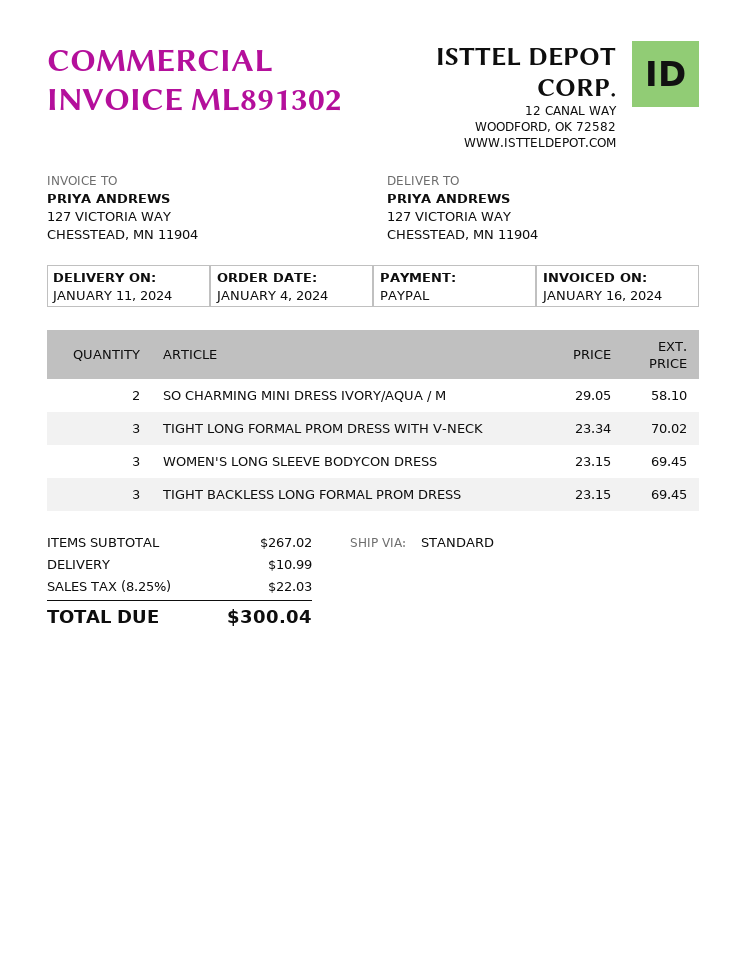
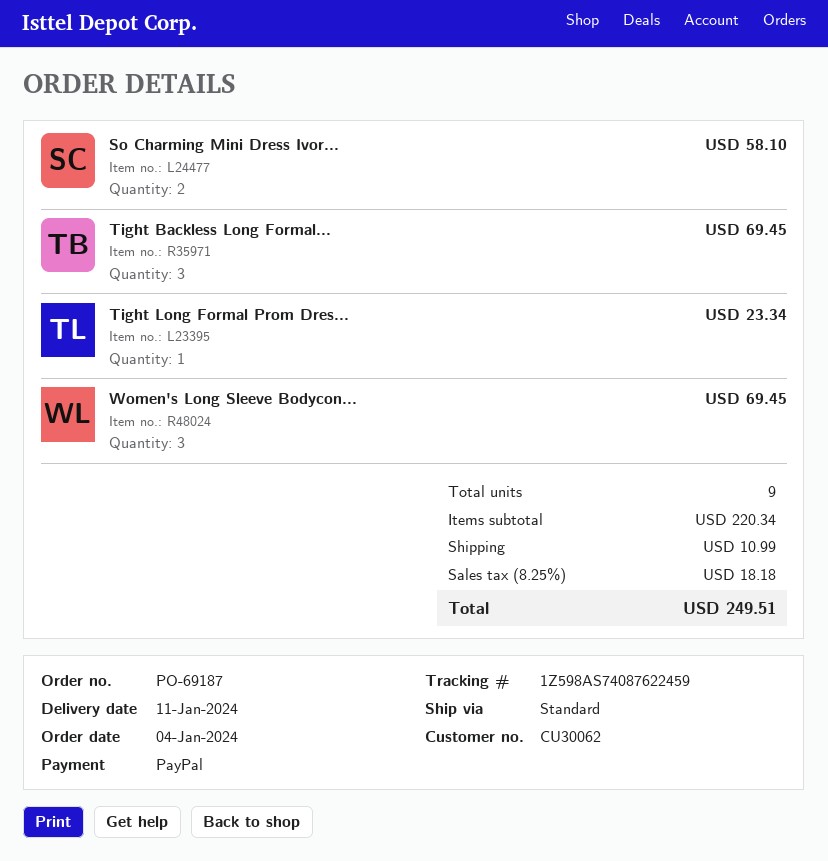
TIGHT LONG FORMAL PROM DRESS WITH V-NECK: 3 for 70.02 -> 1 for 23.34
subtotal: 267.02 -> 220.34
tax: 8.25% = 22.03 -> 8.25% = 18.18
total: 300.04 -> 249.51

